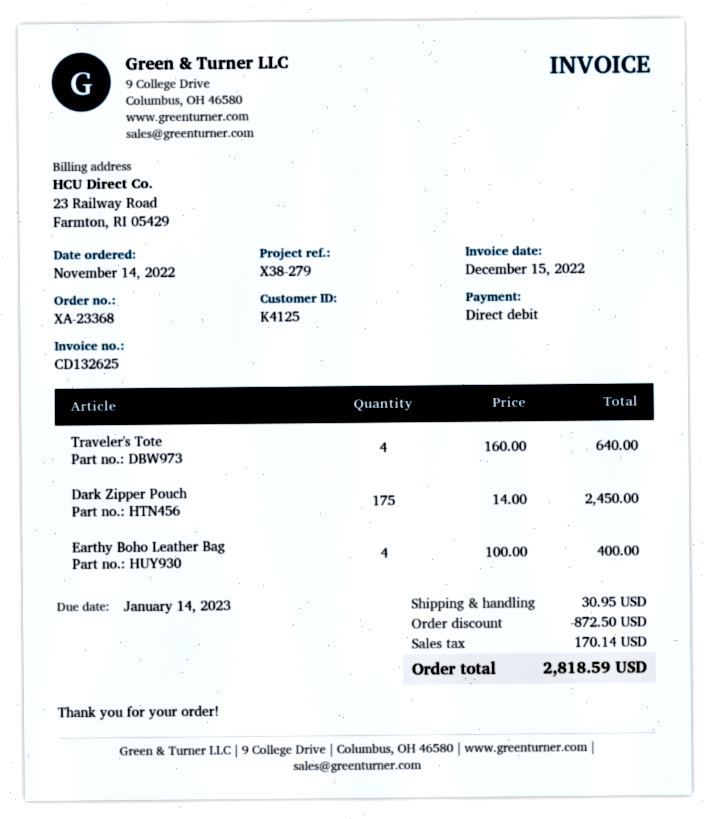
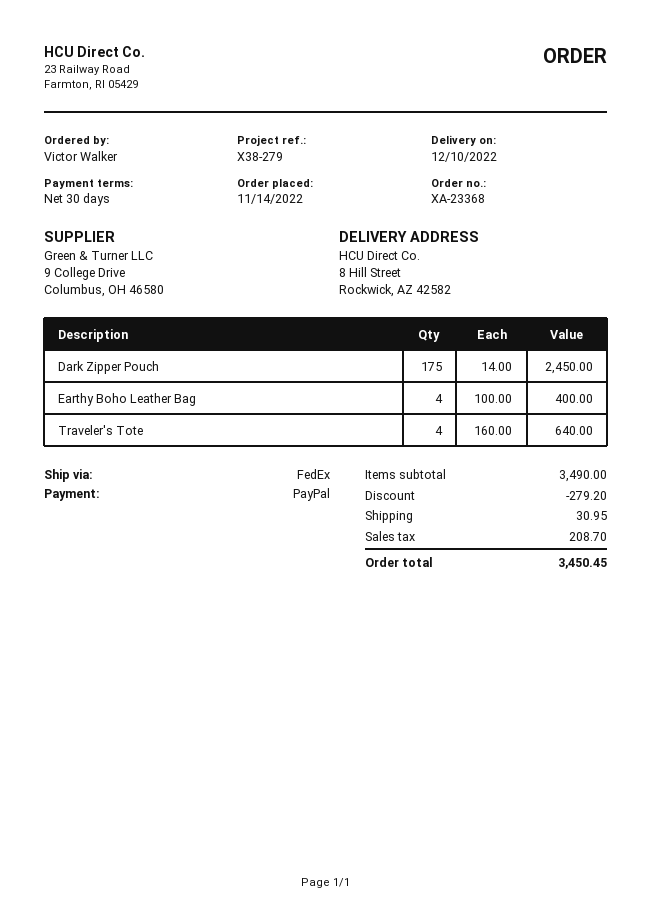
payment method: direct debit -> PayPal
discount: 872.50 -> 279.20
tax: 170.14 -> 208.70
total: 2818.59 -> 3450.45

